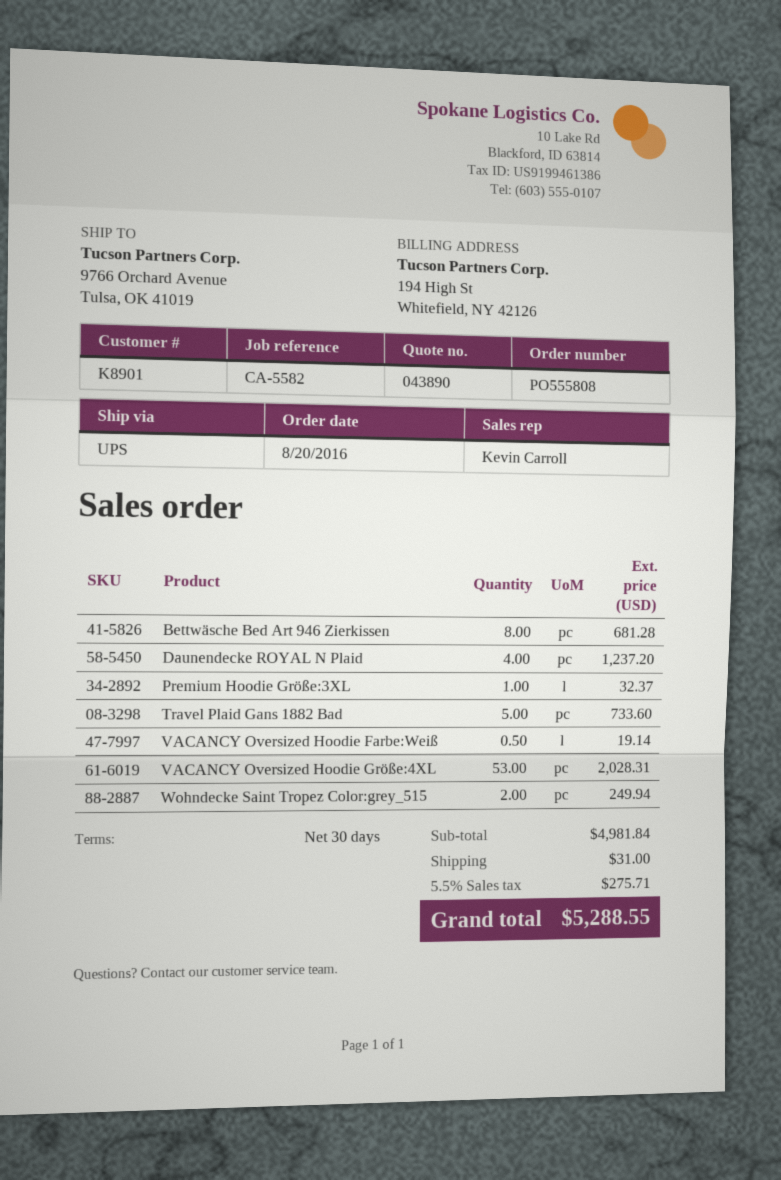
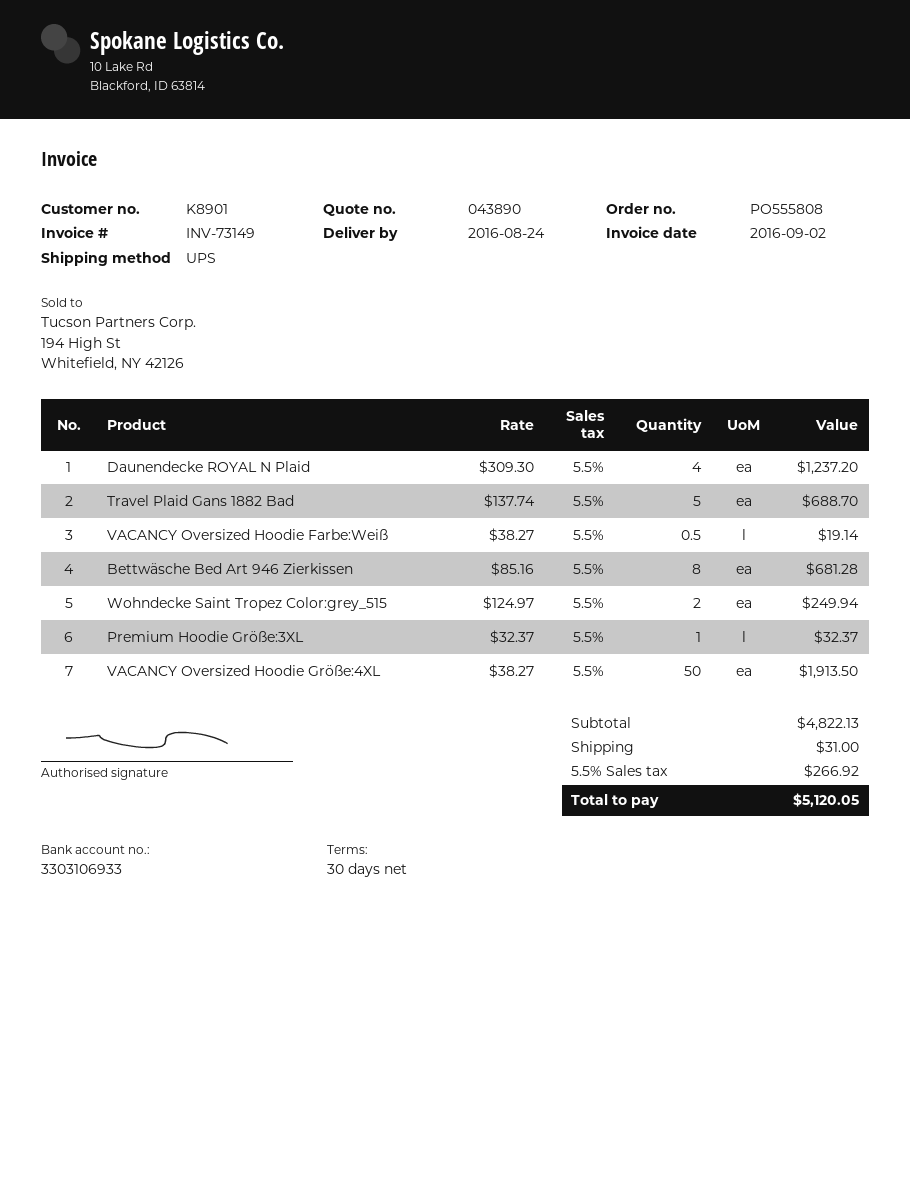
Travel Plaid Gans 1882 Bad: 5 for 733.60 -> 5 for 688.70
VACANCY Oversized Hoodie Größe:4XL: 53 for 2028.31 -> 50 for 1913.50
subtotal: 4981.84 -> 4822.13
tax: 5.5% = 275.71 -> 5.5% = 266.92
total: 5288.55 -> 5120.05

